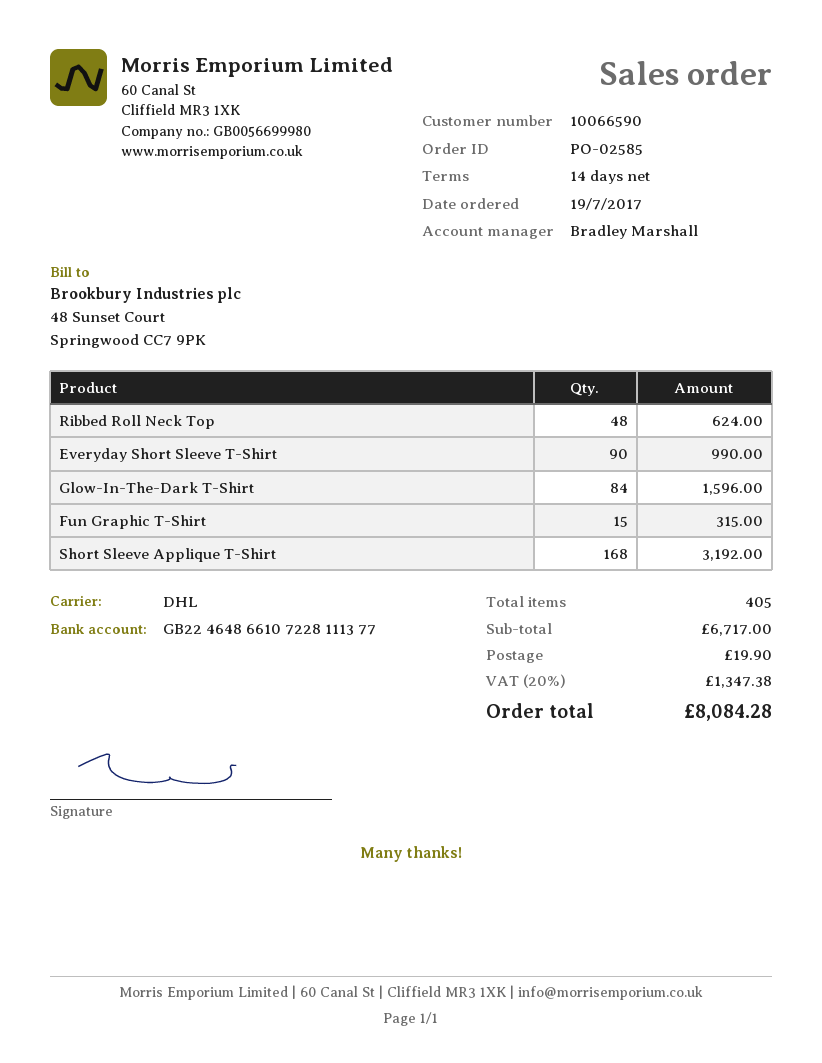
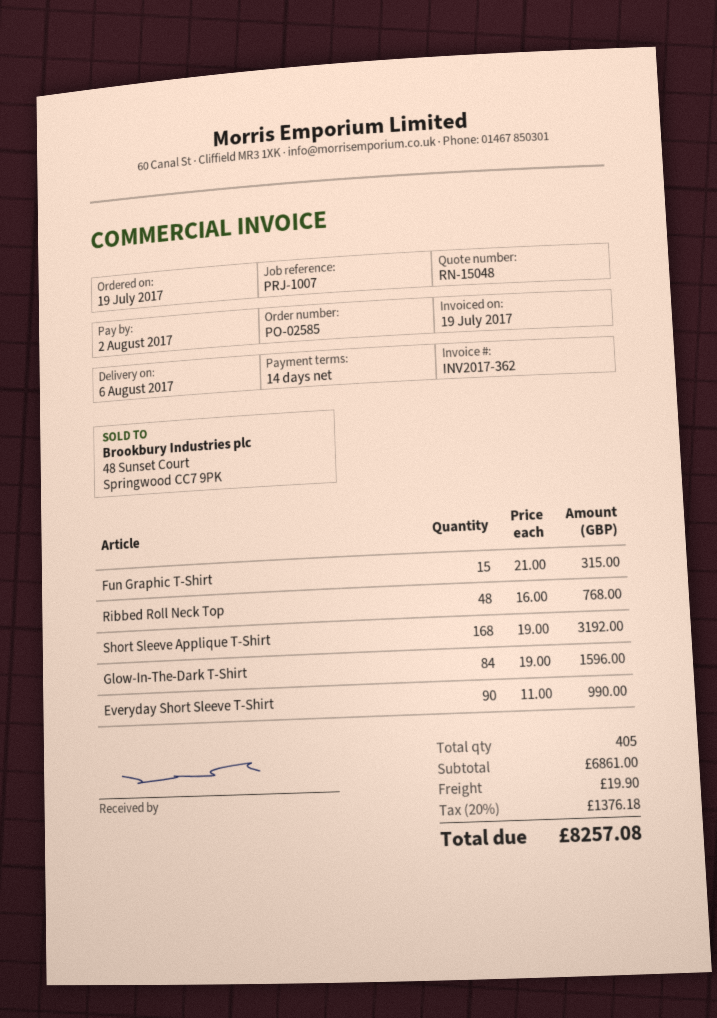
Ribbed Roll Neck Top: 48 for 624.00 -> 48 for 768.00
subtotal: 6717.00 -> 6861.00
tax: 20% = 1347.38 -> 20% = 1376.18
total: 8084.28 -> 8257.08

